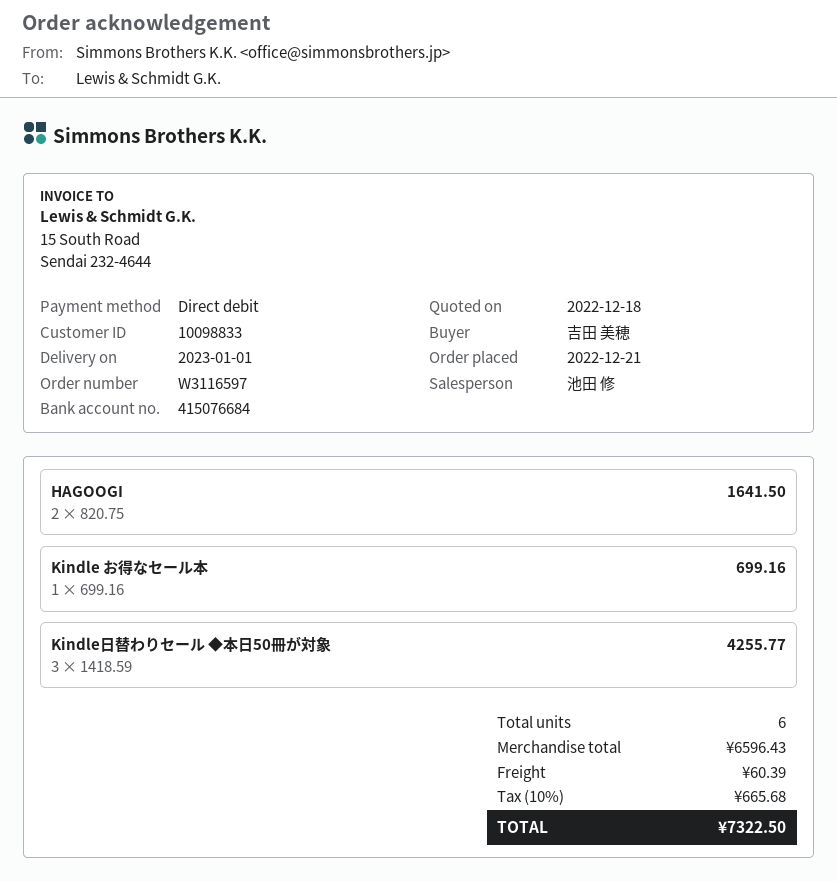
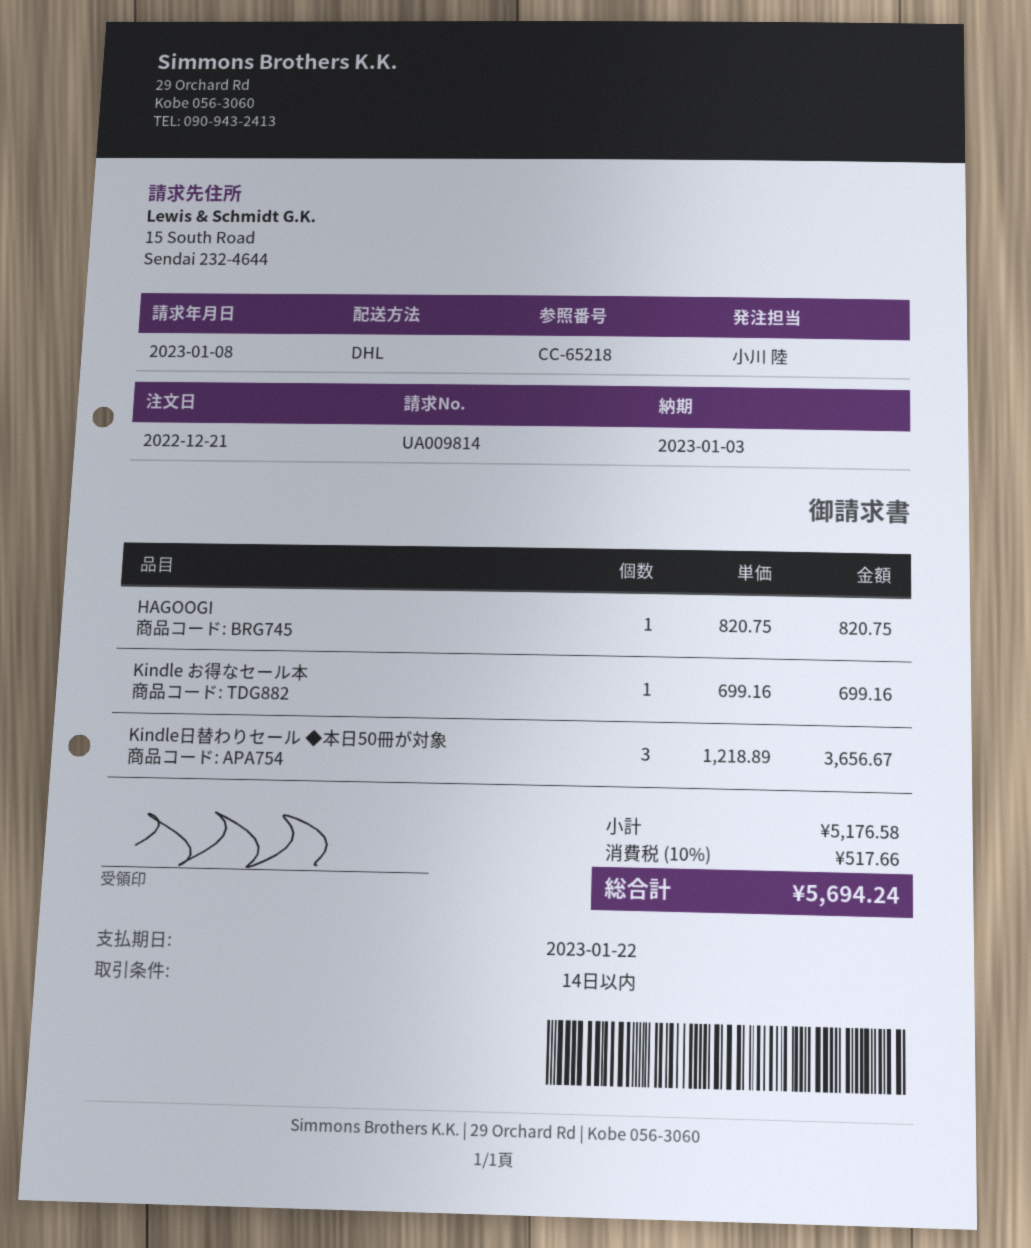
delivery date: 2023-01-01 -> 2023-01-03
ordered by: 吉田 美穂 -> 小川 陸
HAGOOGI: 2 x 820.75 = 1641.50 -> 1 x 820.75 = 820.75
Kindle日替わりセール ◆本日50冊が対象: 3 x 1418.59 = 4255.77 -> 3 x 1218.89 = 3656.67
subtotal: 6596.43 -> 5176.58
shipping: 60.39 -> none
tax: 10% = 665.68 -> 10% = 517.66
total: 7322.50 -> 5694.24

